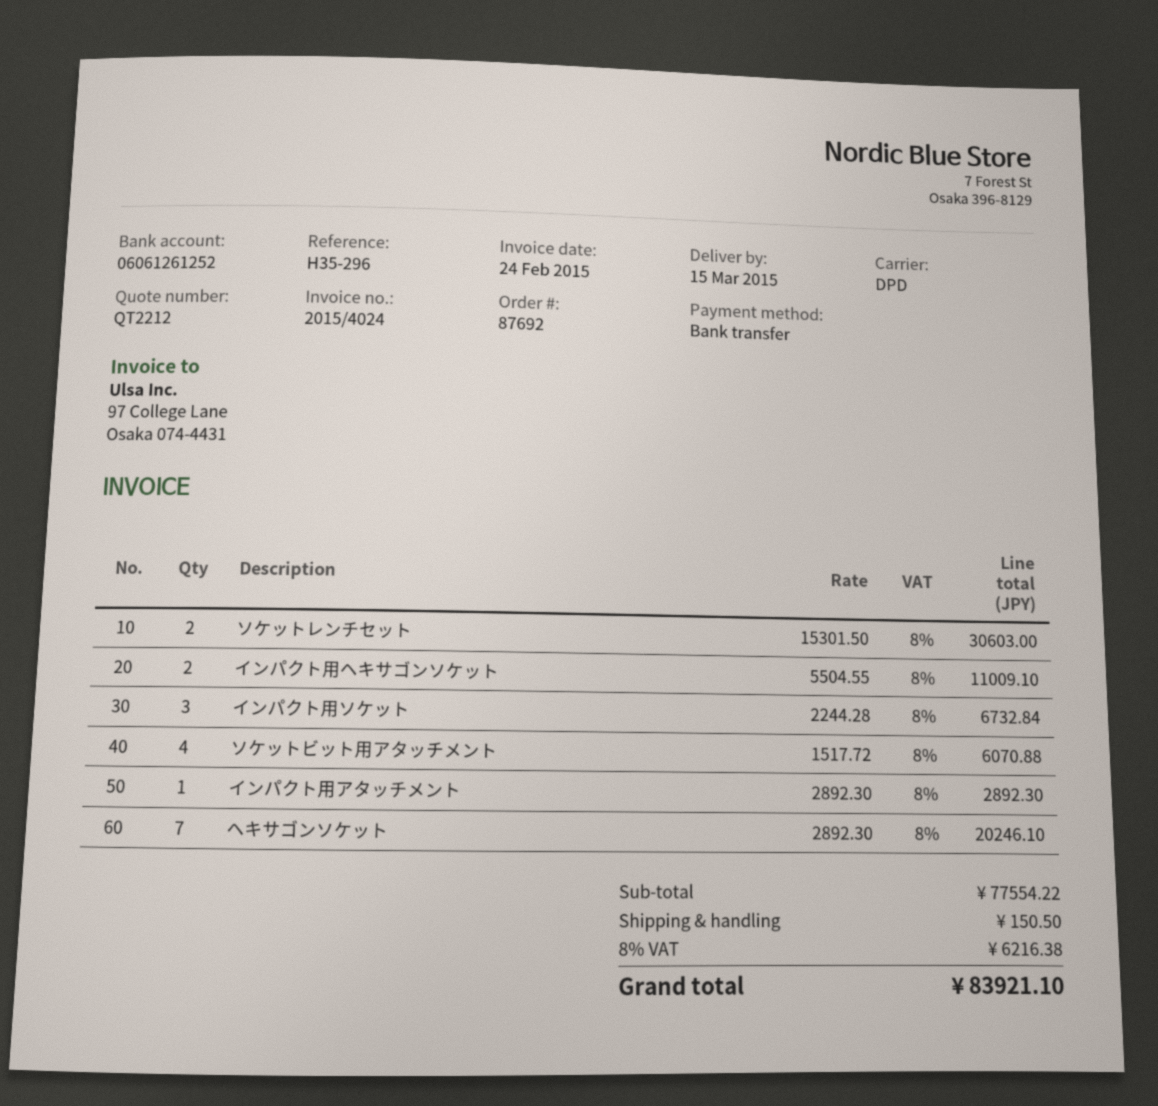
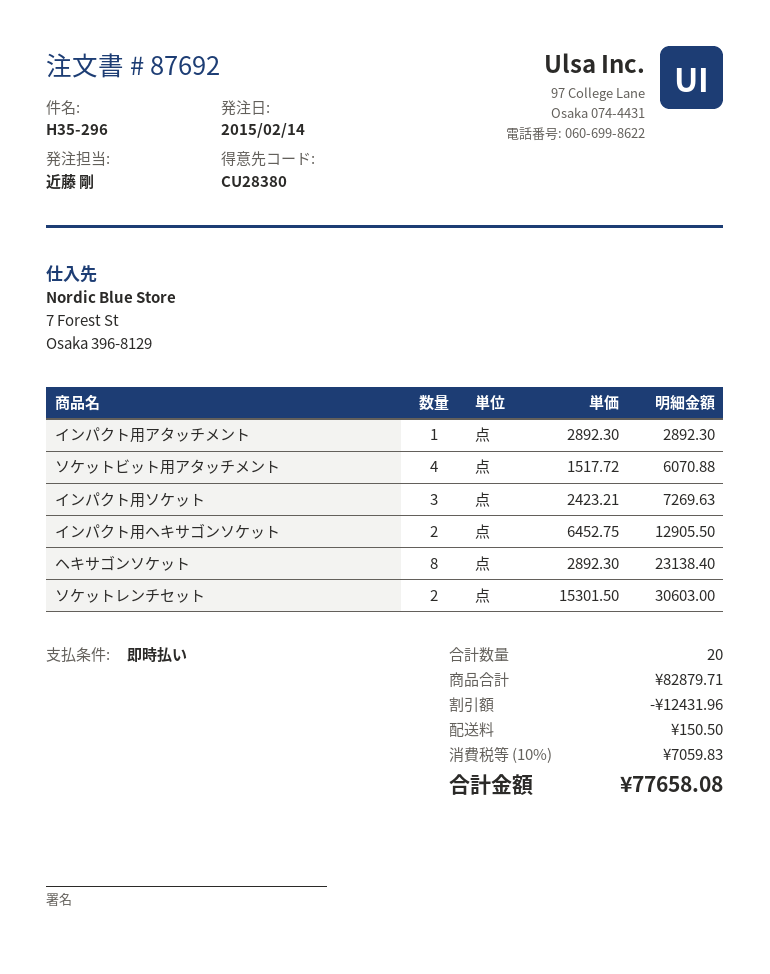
インパクト用ヘキサゴンソケット: 2 x 5504.55 = 11009.10 -> 2 x 6452.75 = 12905.50
インパクト用ソケット: 3 x 2244.28 = 6732.84 -> 3 x 2423.21 = 7269.63
ヘキサゴンソケット: 7 x 2892.30 = 20246.10 -> 8 x 2892.30 = 23138.40
subtotal: 77554.22 -> 82879.71
discount: none -> 12431.96
tax: 8% = 6216.38 -> 10% = 7059.83
total: 83921.10 -> 77658.08

